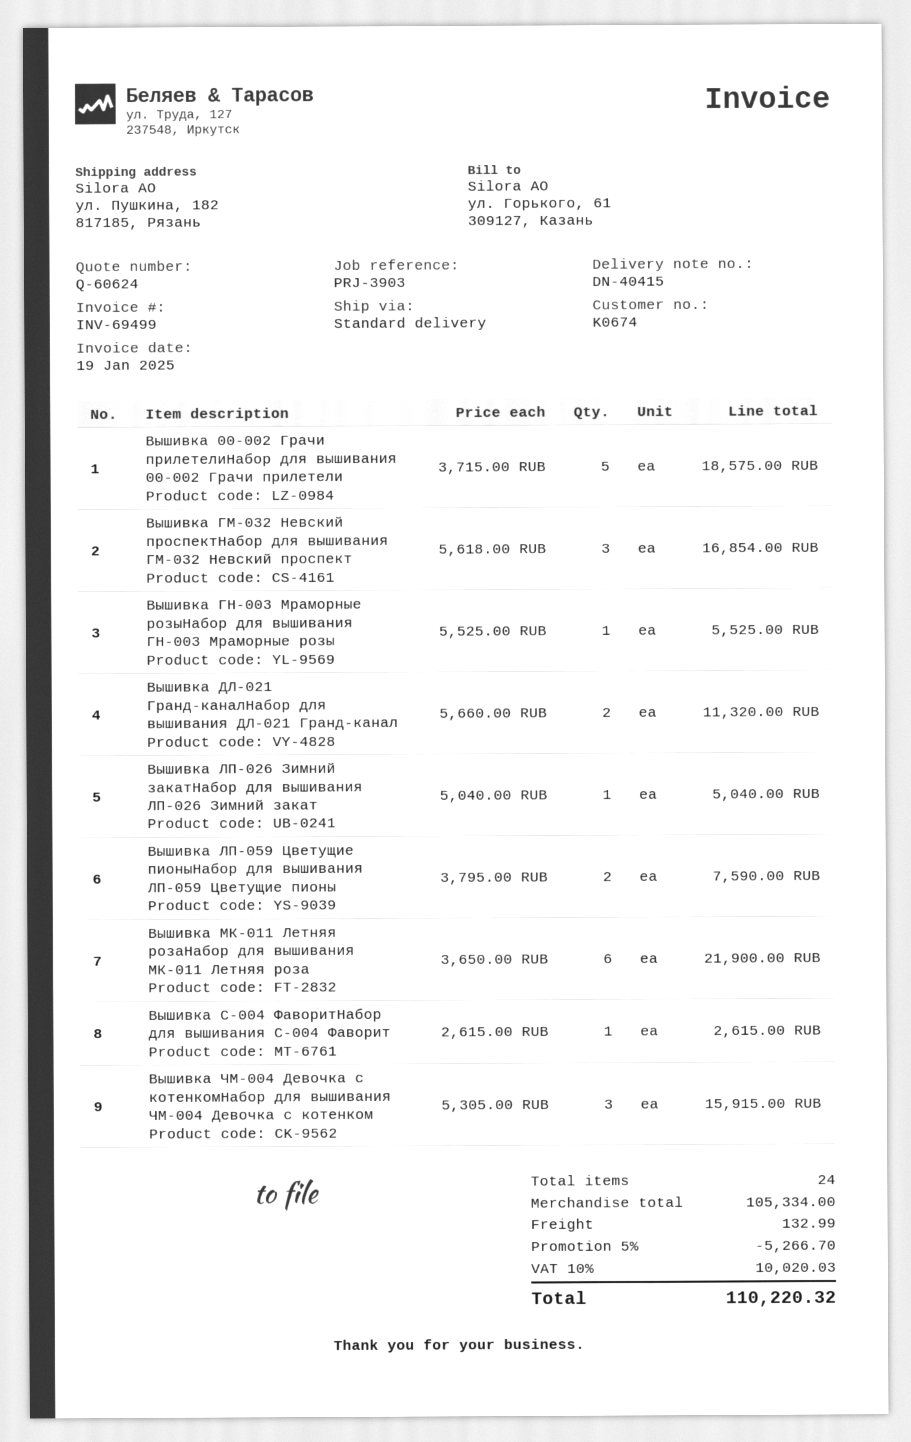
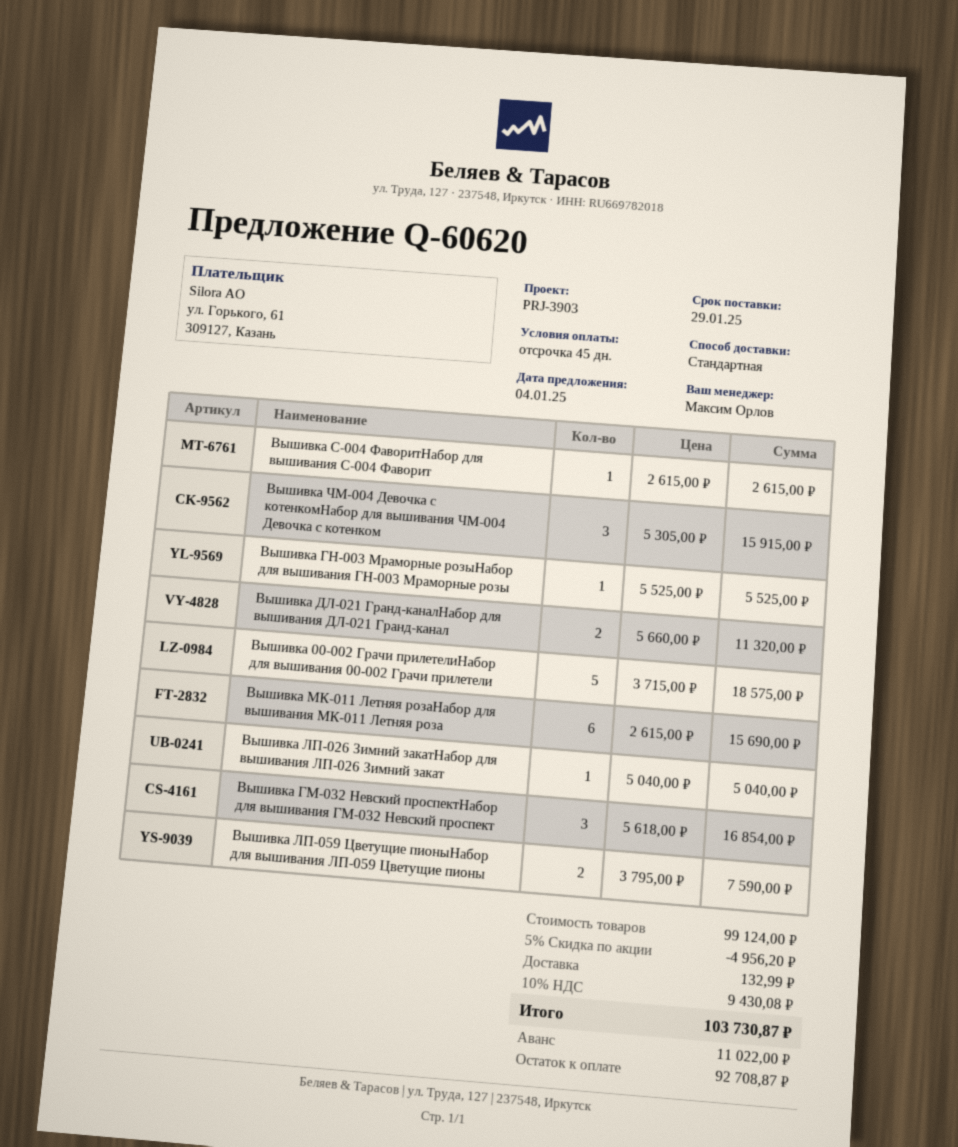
quote number: Q-60624 -> Q-60620
Вышивка МК-011 Летняя розаНабор для вышивания МК-011 Летняя роза: 6 x 3650.00 = 21900.00 -> 6 x 2615.00 = 15690.00
subtotal: 105334.00 -> 99124.00
discount: 5% = 5266.70 -> 5% = 4956.20
tax: 10% = 10020.03 -> 10% = 9430.08
total: 110220.32 -> 103730.87

